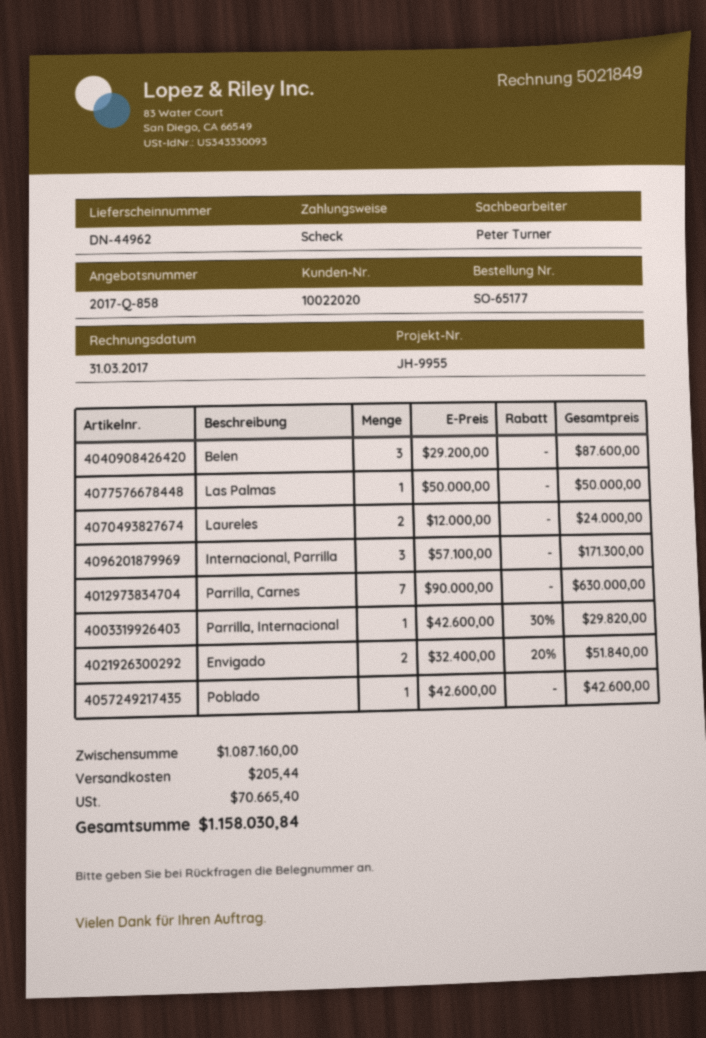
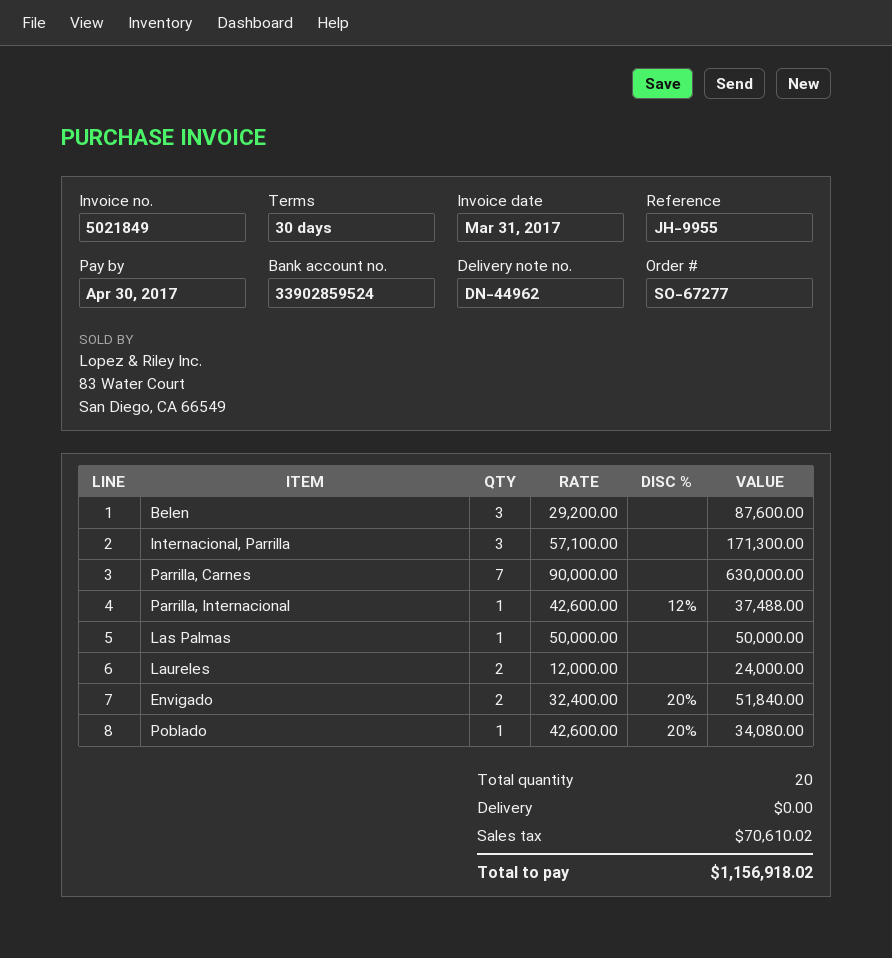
order number: SO-65177 -> SO-67277
Parrilla, Internacional: 1 x 42600.00 - 30% = 29820.00 -> 1 x 42600.00 - 12% = 37488.00
Poblado: 1 x 42600.00 = 42600.00 -> 1 x 42600.00 - 20% = 34080.00
shipping: 205.44 -> 0.00
tax: 70665.40 -> 70610.02
total: 1158030.84 -> 1156918.02

